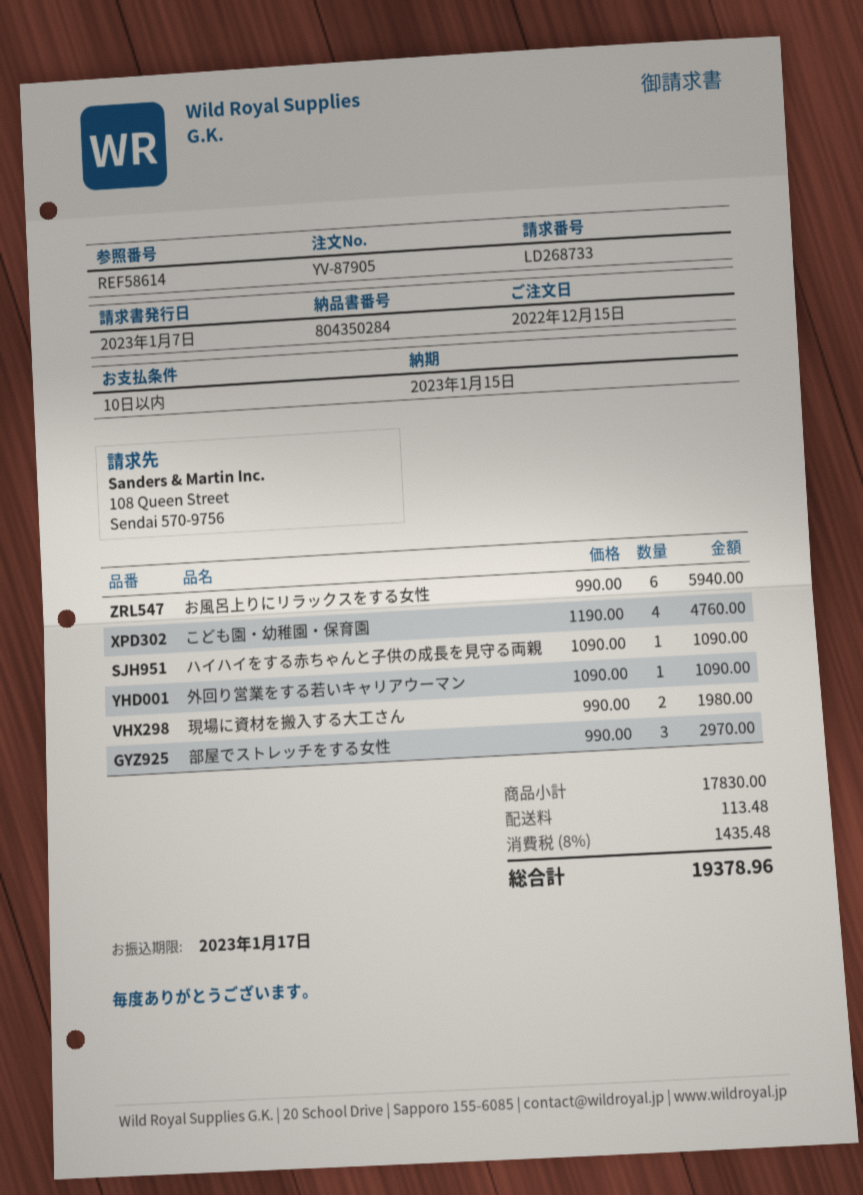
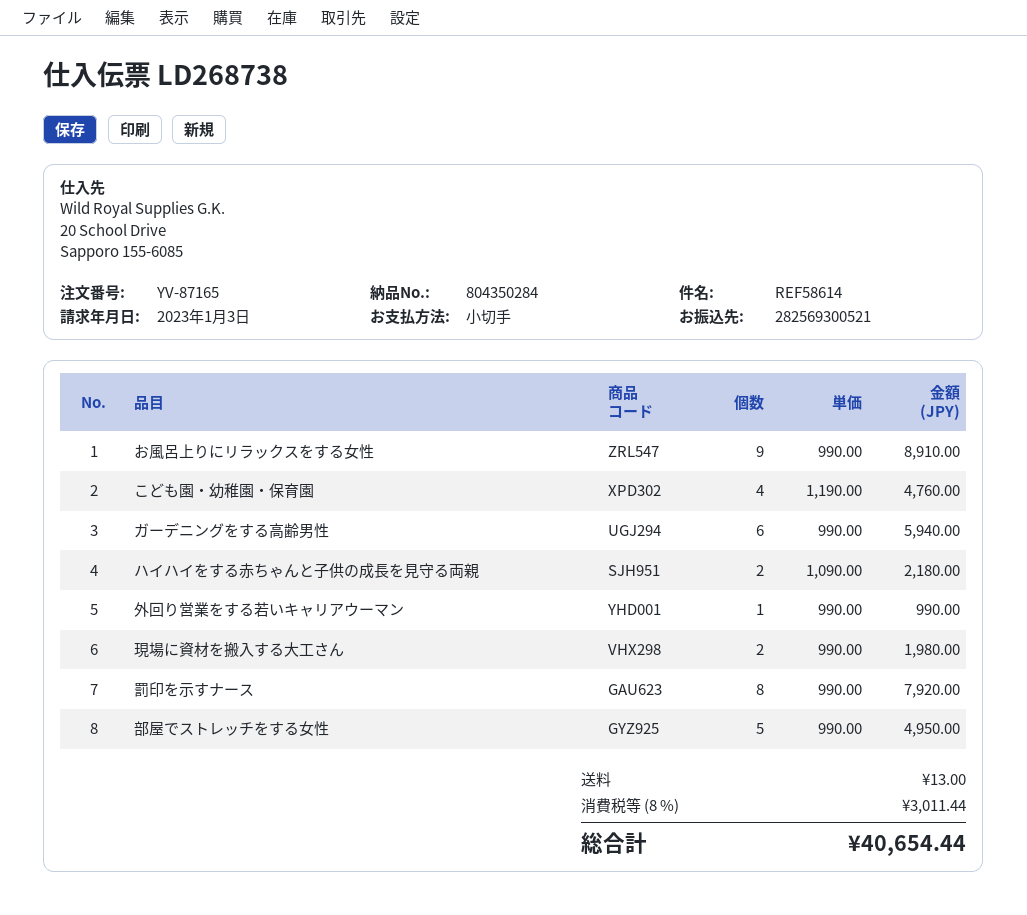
order number: YV-87905 -> YV-87165
invoice number: LD268733 -> LD268738
invoice date: 2023-01-07 -> 2023-01-03
お風呂上りにリラックスをする女性: 6 x 990.00 = 5940.00 -> 9 x 990.00 = 8910.00
ハイハイをする赤ちゃんと子供の成長を見守る両親: 1 x 1090.00 = 1090.00 -> 2 x 1090.00 = 2180.00
外回り営業をする若いキャリアウーマン: 1 x 1090.00 = 1090.00 -> 1 x 990.00 = 990.00
部屋でストレッチをする女性: 3 x 990.00 = 2970.00 -> 5 x 990.00 = 4950.00
ガーデニングをする高齢男性: none -> 6 x 990.00 = 5940.00
罰印を示すナース: none -> 8 x 990.00 = 7920.00
shipping: 113.48 -> 13.00
tax: 8% = 1435.48 -> 8% = 3011.44
total: 19378.96 -> 40654.44

